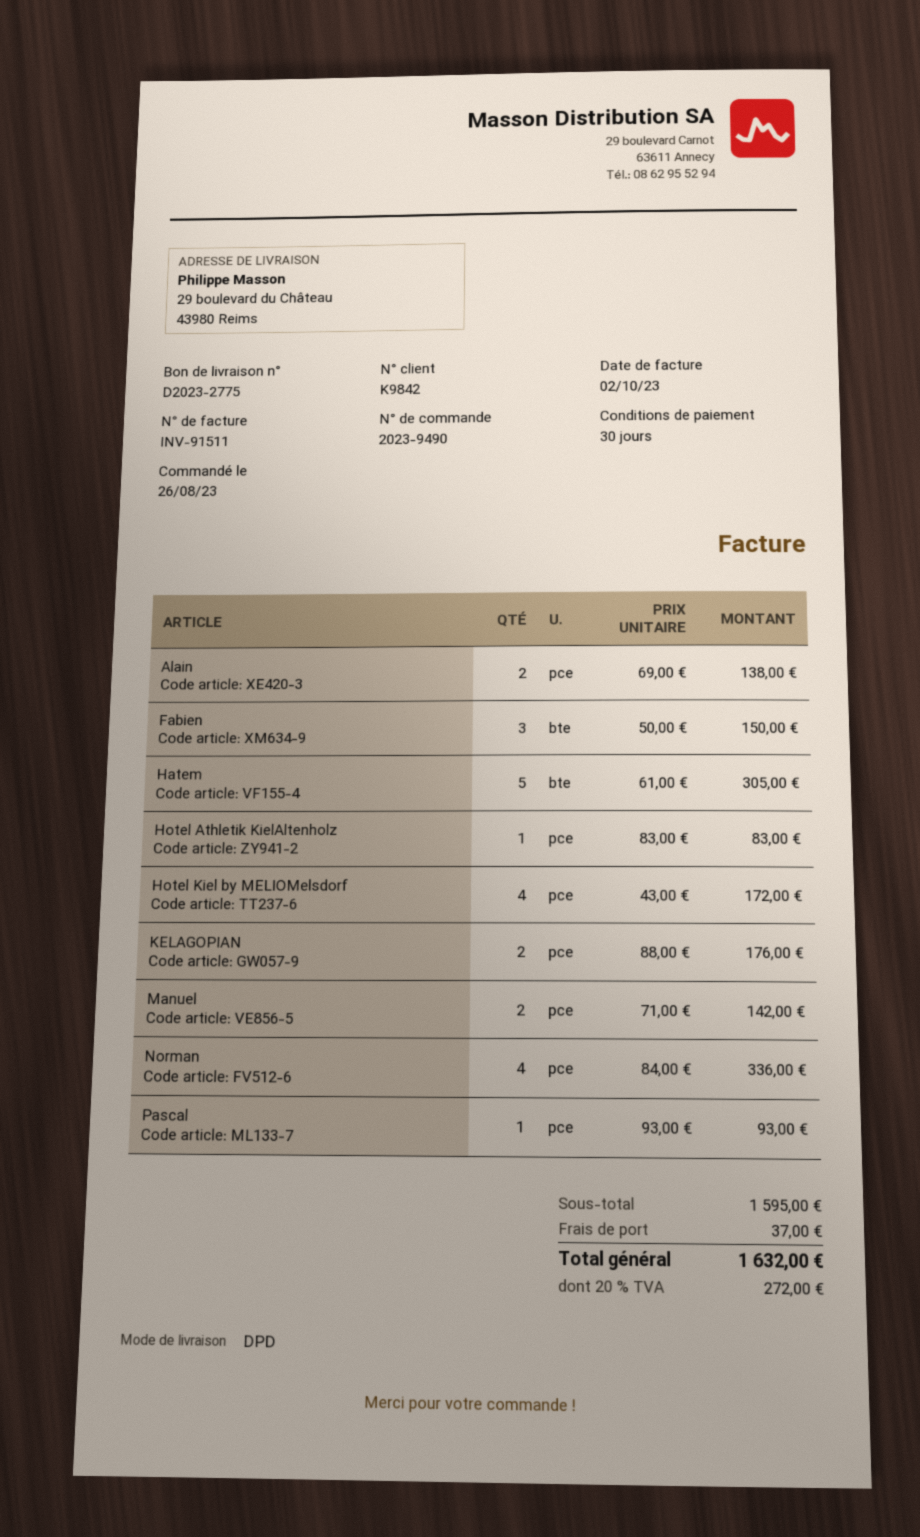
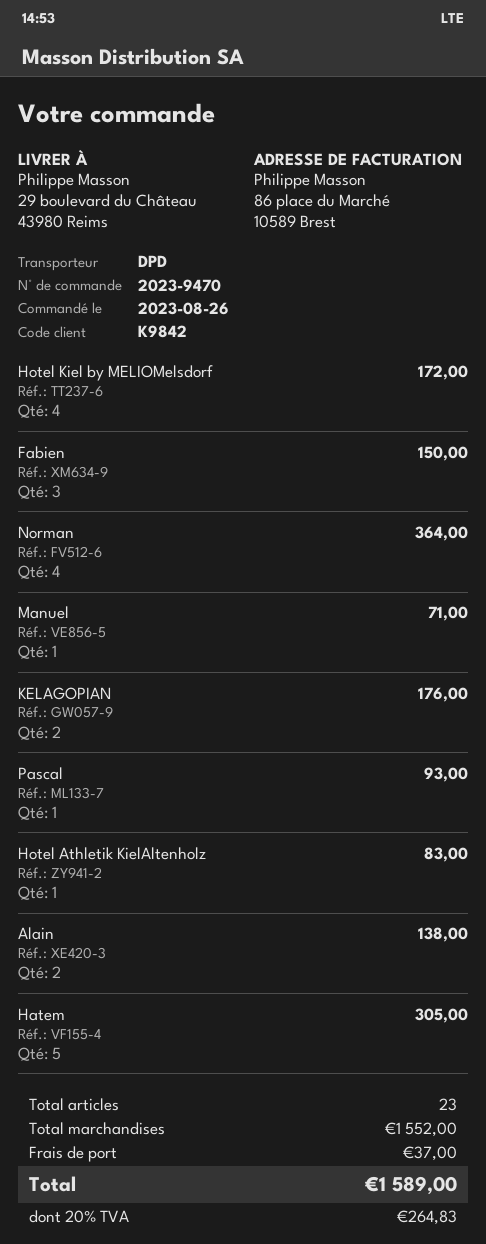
order number: 2023-9490 -> 2023-9470
Manuel: 2 for 142.00 -> 1 for 71.00
Norman: 4 for 336.00 -> 4 for 364.00
subtotal: 1595.00 -> 1552.00
tax: 20% = 272.00 -> 20% = 264.83
total: 1632.00 -> 1589.00

